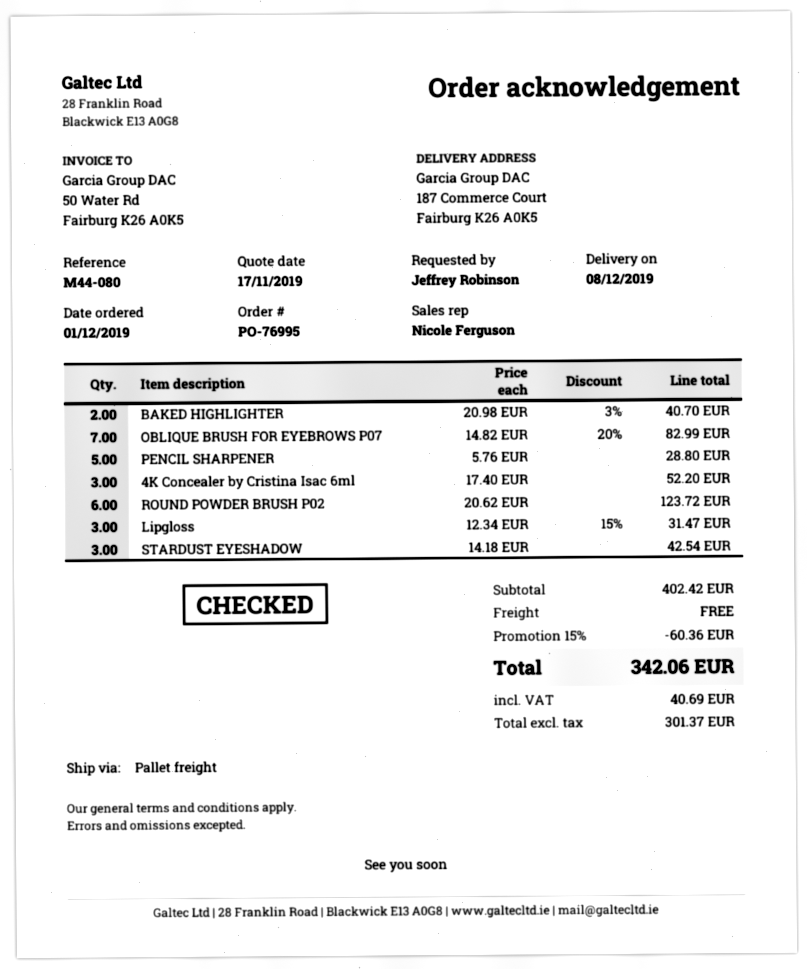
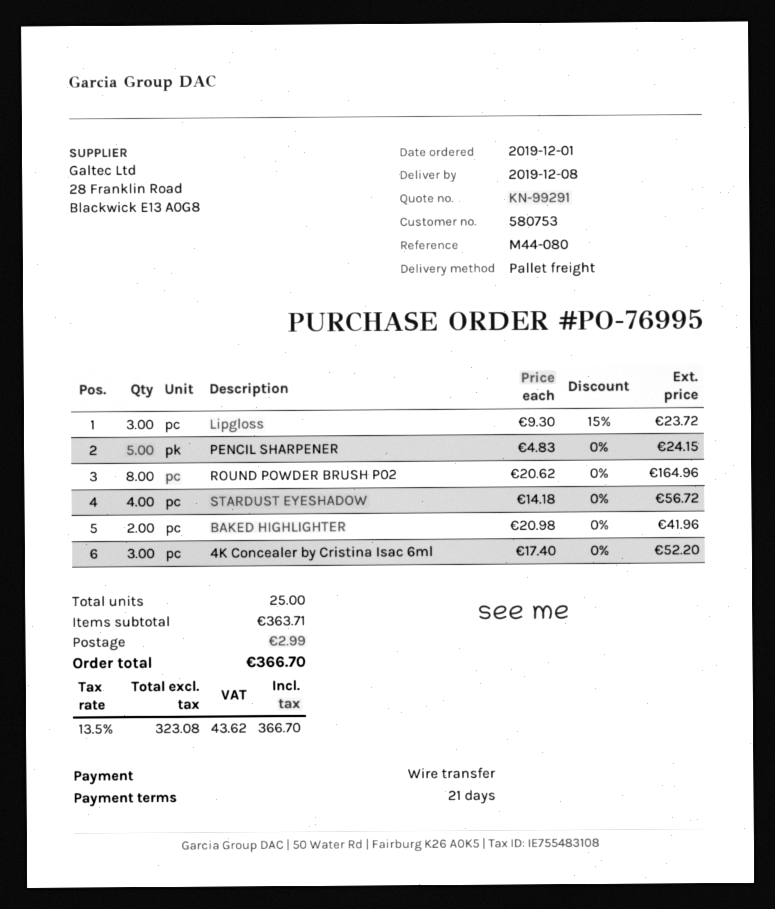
BAKED HIGHLIGHTER: 2 x 20.98 - 3% = 40.70 -> 2 x 20.98 = 41.96
OBLIQUE BRUSH FOR EYEBROWS P07: 7 x 14.82 - 20% = 82.99 -> none
PENCIL SHARPENER: 5 x 5.76 = 28.80 -> 5 x 4.83 = 24.15
ROUND POWDER BRUSH P02: 6 x 20.62 = 123.72 -> 8 x 20.62 = 164.96
Lipgloss: 3 x 12.34 - 15% = 31.47 -> 3 x 9.30 - 15% = 23.72
STARDUST EYESHADOW: 3 x 14.18 = 42.54 -> 4 x 14.18 = 56.72
subtotal: 402.42 -> 363.71
discount: 15% = 60.36 -> none
shipping: 0.00 -> 2.99
net: 301.37 -> 323.08
tax: 40.69 -> 43.62
total: 342.06 -> 366.70

